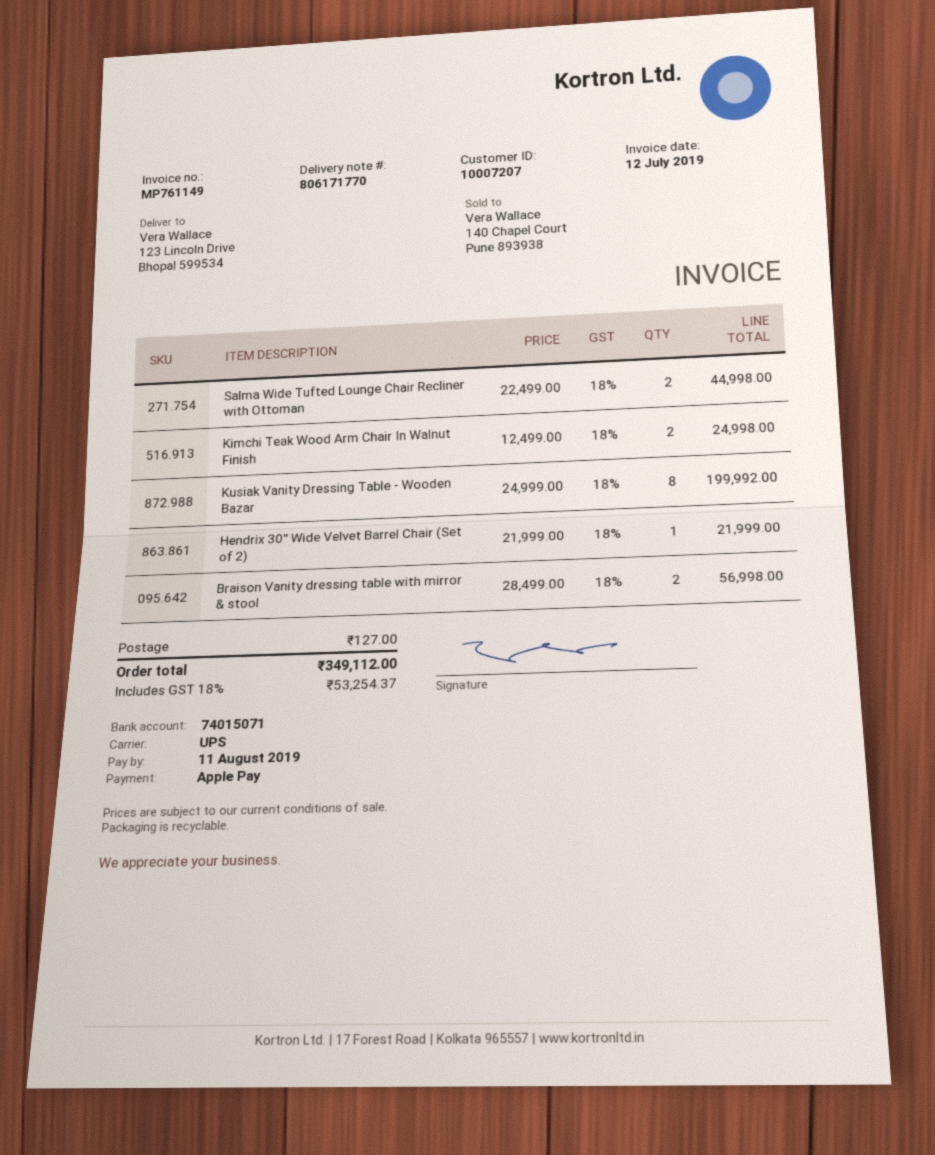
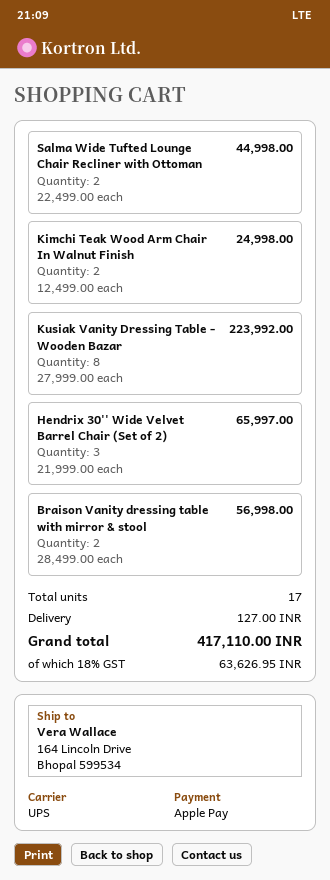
ship to: 123 Lincoln Drive, Bhopal 599534 -> 164 Lincoln Drive, Bhopal 599534
Kusiak Vanity Dressing Table - Wooden Bazar: 8 x 24999.00 = 199992.00 -> 8 x 27999.00 = 223992.00
Hendrix 30'' Wide Velvet Barrel Chair (Set of 2): 1 x 21999.00 = 21999.00 -> 3 x 21999.00 = 65997.00
tax: 18% = 53254.37 -> 18% = 63626.95
total: 349112.00 -> 417110.00

